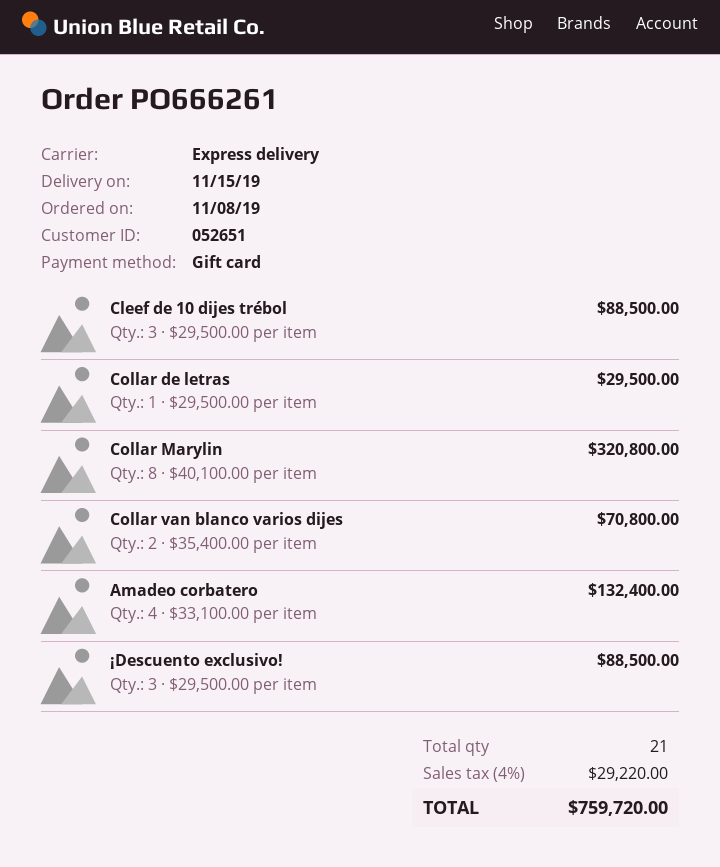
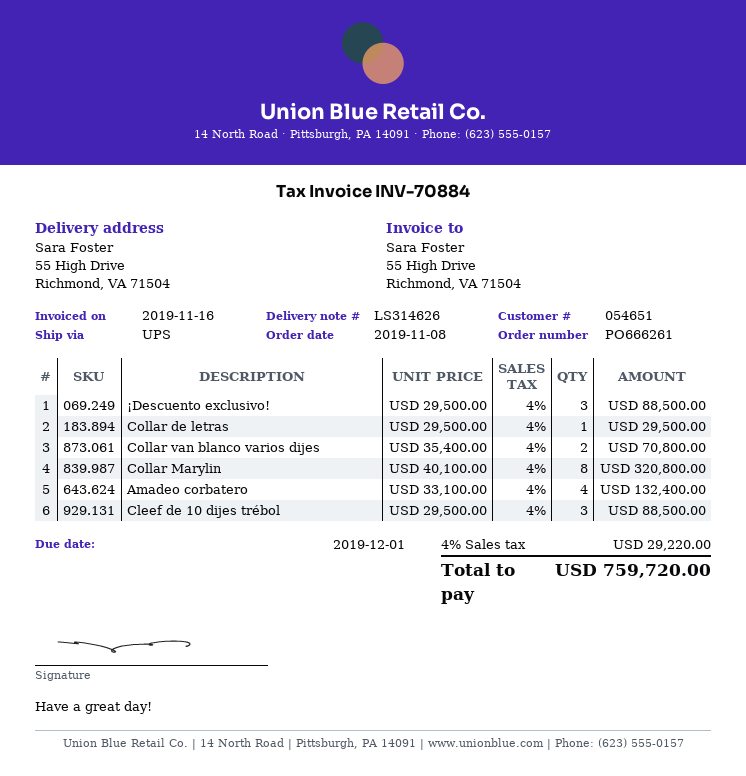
customer number: 052651 -> 054651
shipping method: express -> UPS

